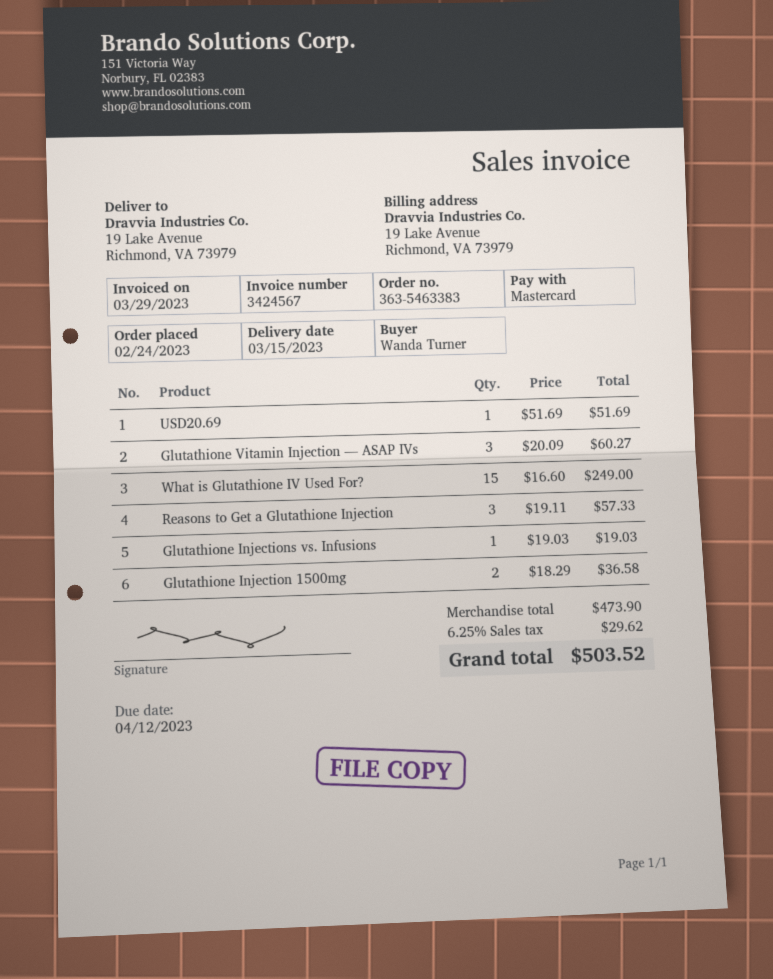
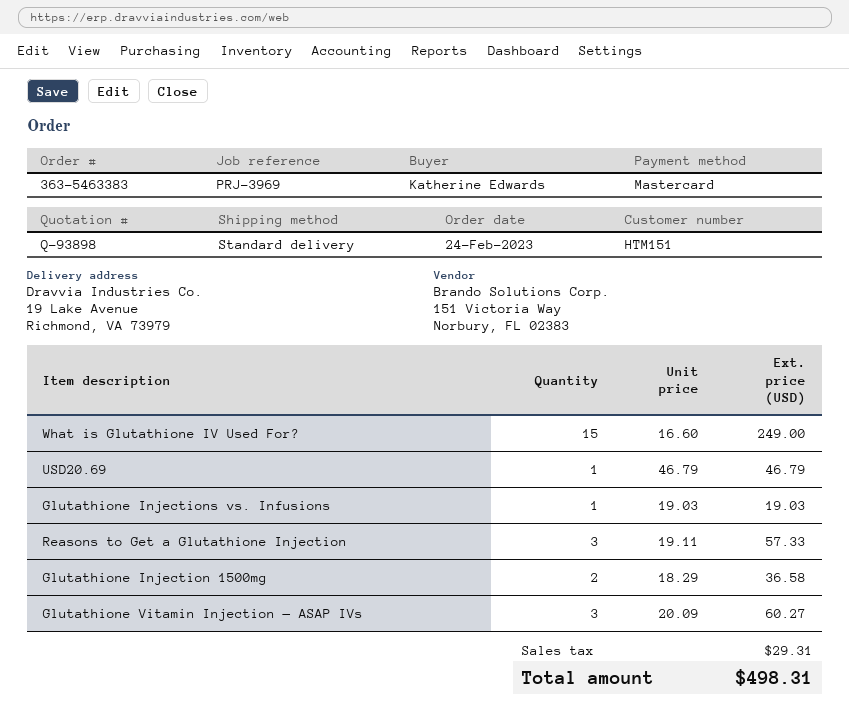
ordered by: Wanda Turner -> Katherine Edwards
USD20.69: 1 x 51.69 = 51.69 -> 1 x 46.79 = 46.79
tax: 29.62 -> 29.31
total: 503.52 -> 498.31

